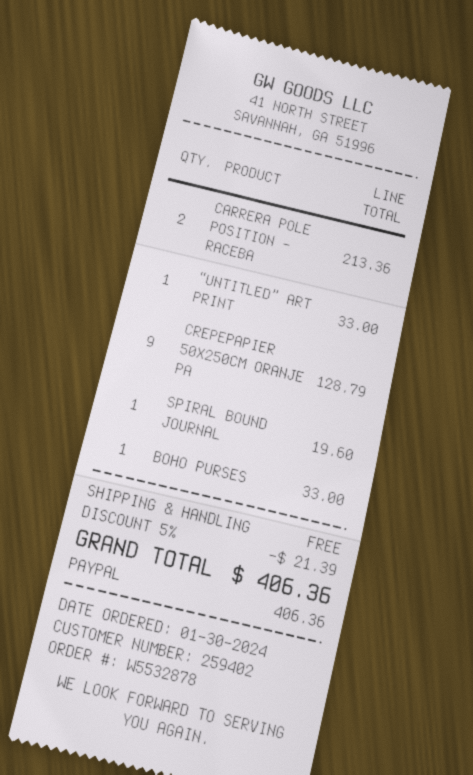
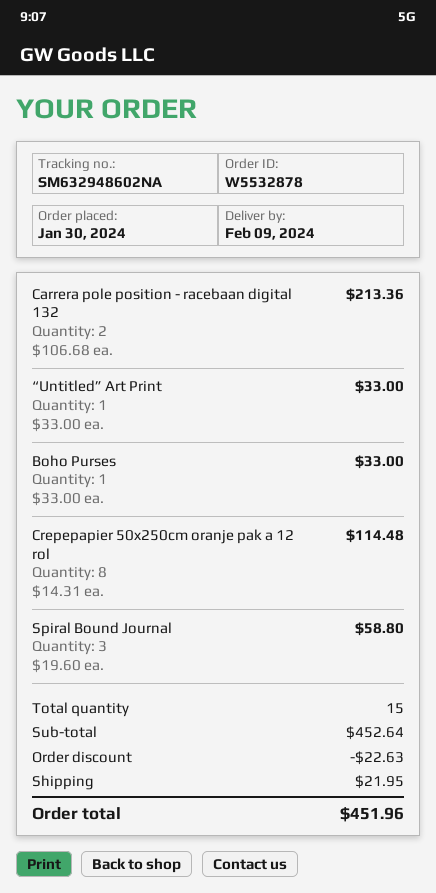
CREPEPAPIER 50X250CM ORANJE PA: 9 for 128.79 -> 8 for 114.48
SPIRAL BOUND JOURNAL: 1 for 19.60 -> 3 for 58.80
discount: 21.39 -> 22.63
shipping: 0.00 -> 21.95
total: 406.36 -> 451.96

